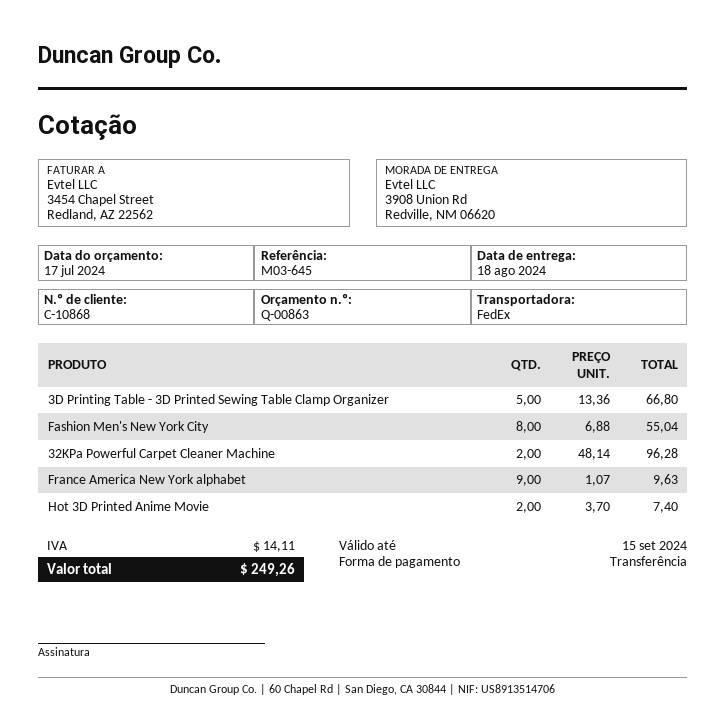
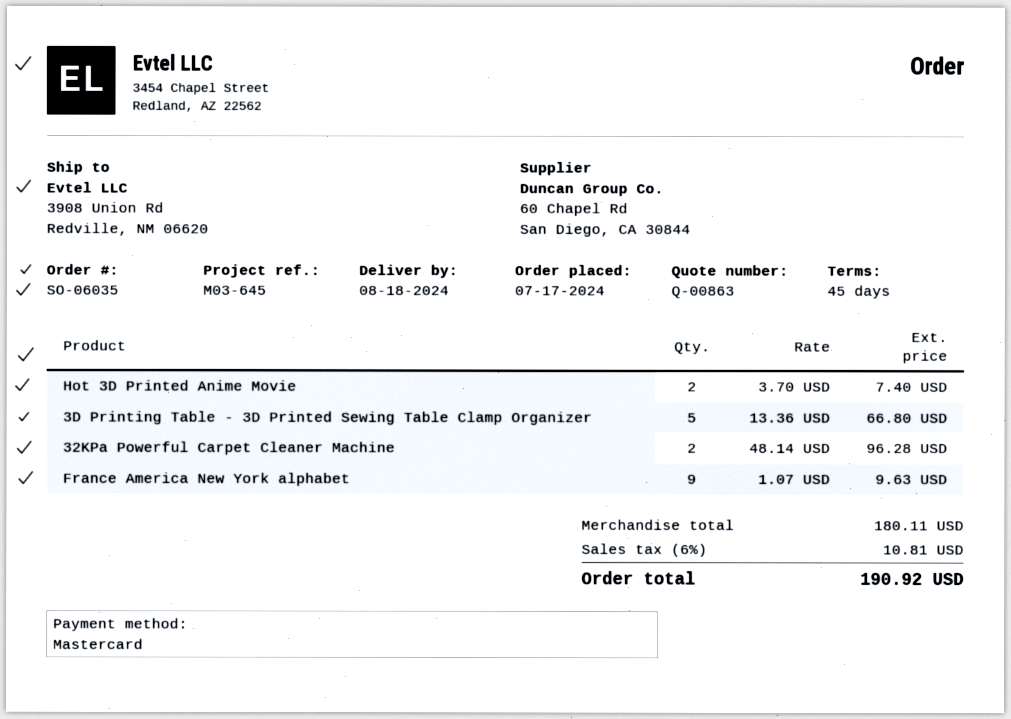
payment method: bank transfer -> Mastercard
Fashion Men's New York City: 8 x 6.88 = 55.04 -> none
tax: 14.11 -> 10.81
total: 249.26 -> 190.92

